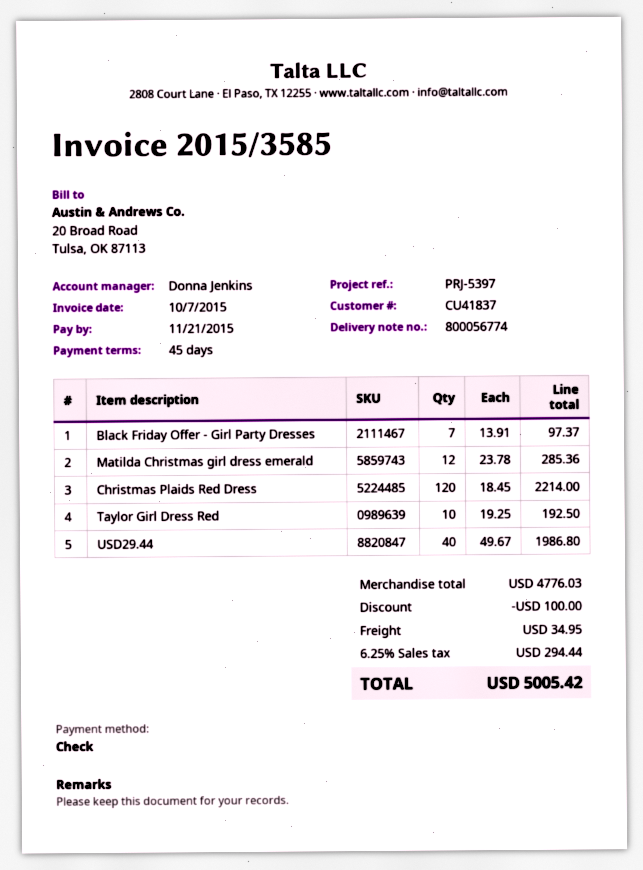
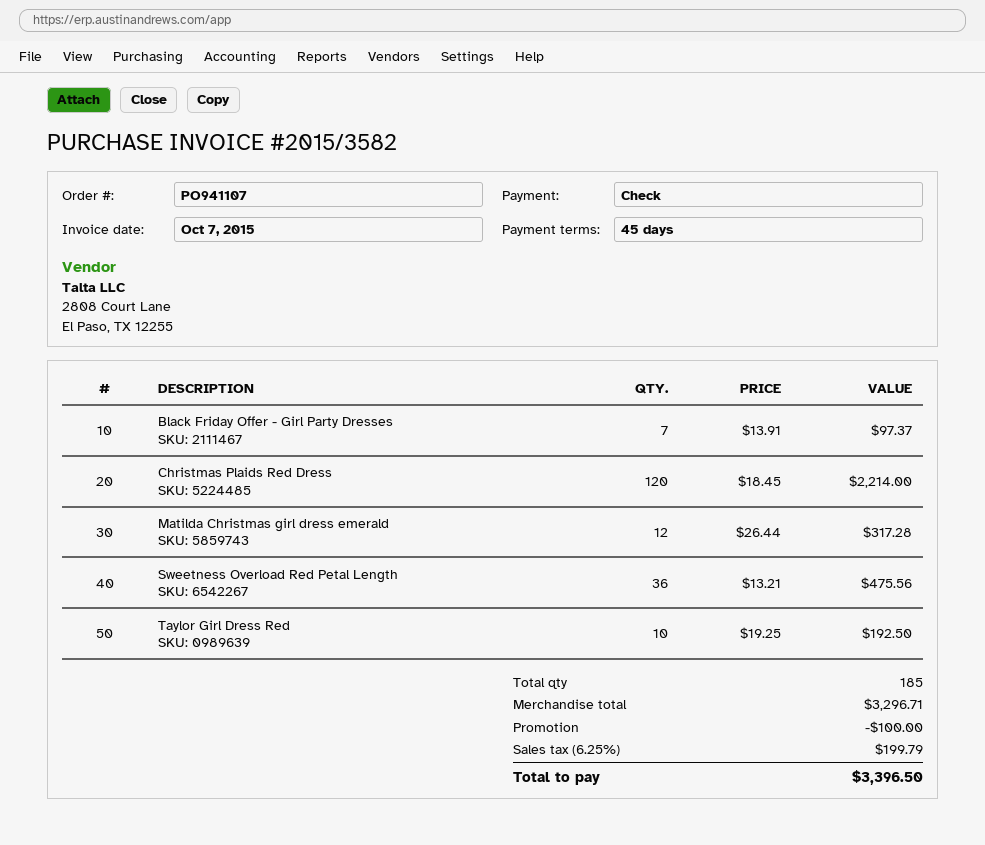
invoice number: 2015/3585 -> 2015/3582
Matilda Christmas girl dress emerald: 12 x 23.78 = 285.36 -> 12 x 26.44 = 317.28
USD29.44: 40 x 49.67 = 1986.80 -> none
Sweetness Overload Red Petal Length: none -> 36 x 13.21 = 475.56
subtotal: 4776.03 -> 3296.71
shipping: 34.95 -> none
tax: 6.25% = 294.44 -> 6.25% = 199.79
total: 5005.42 -> 3396.50

